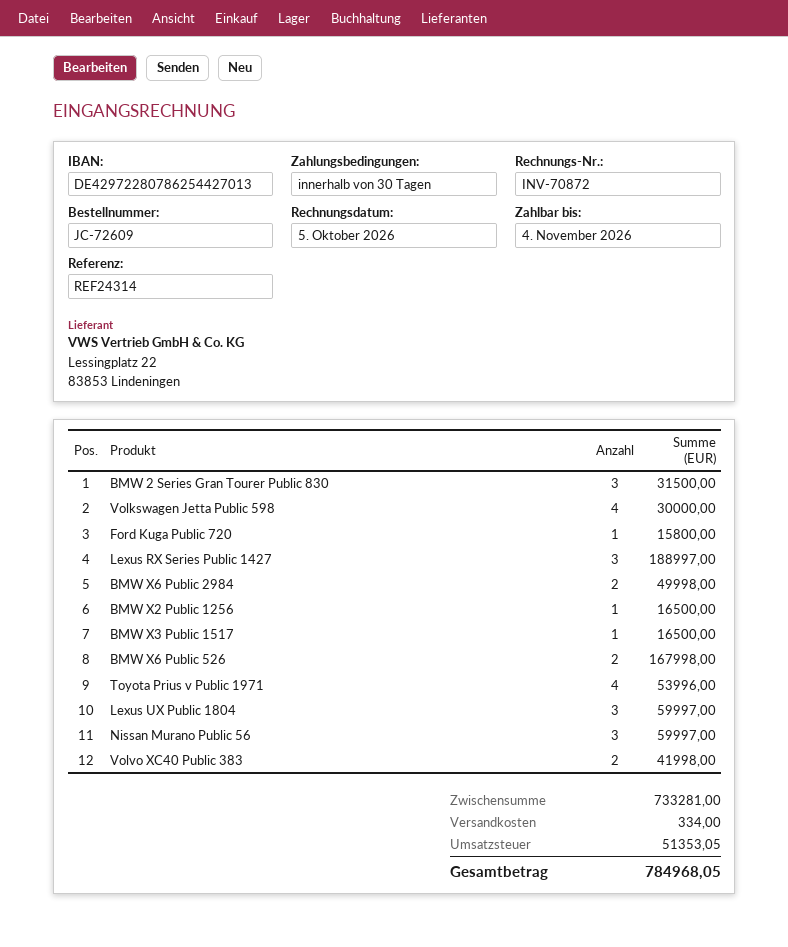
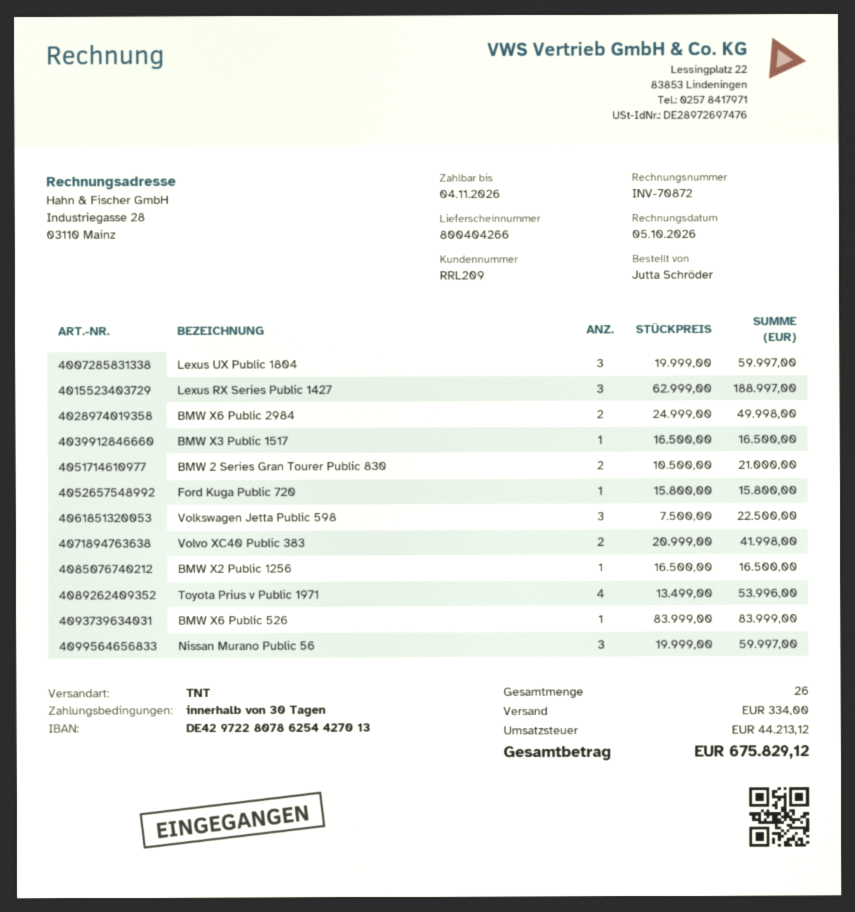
BMW 2 Series Gran Tourer Public 830: 3 for 31500.00 -> 2 for 21000.00
Volkswagen Jetta Public 598: 4 for 30000.00 -> 3 for 22500.00
BMW X6 Public 526: 2 for 167998.00 -> 1 for 83999.00
tax: 51353.05 -> 44213.12
total: 784968.05 -> 675829.12

